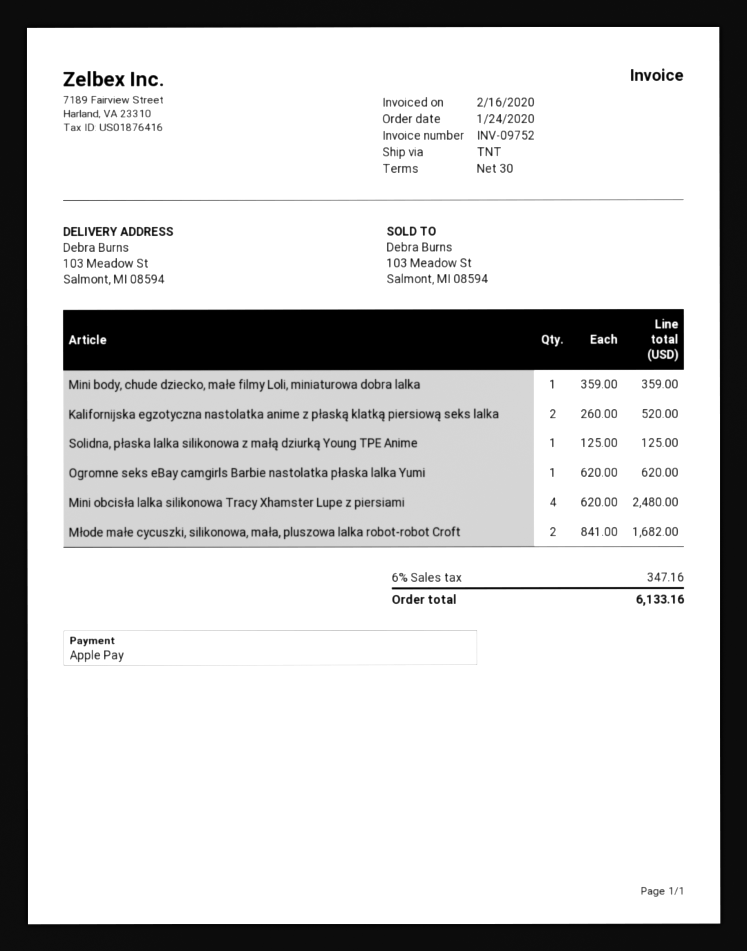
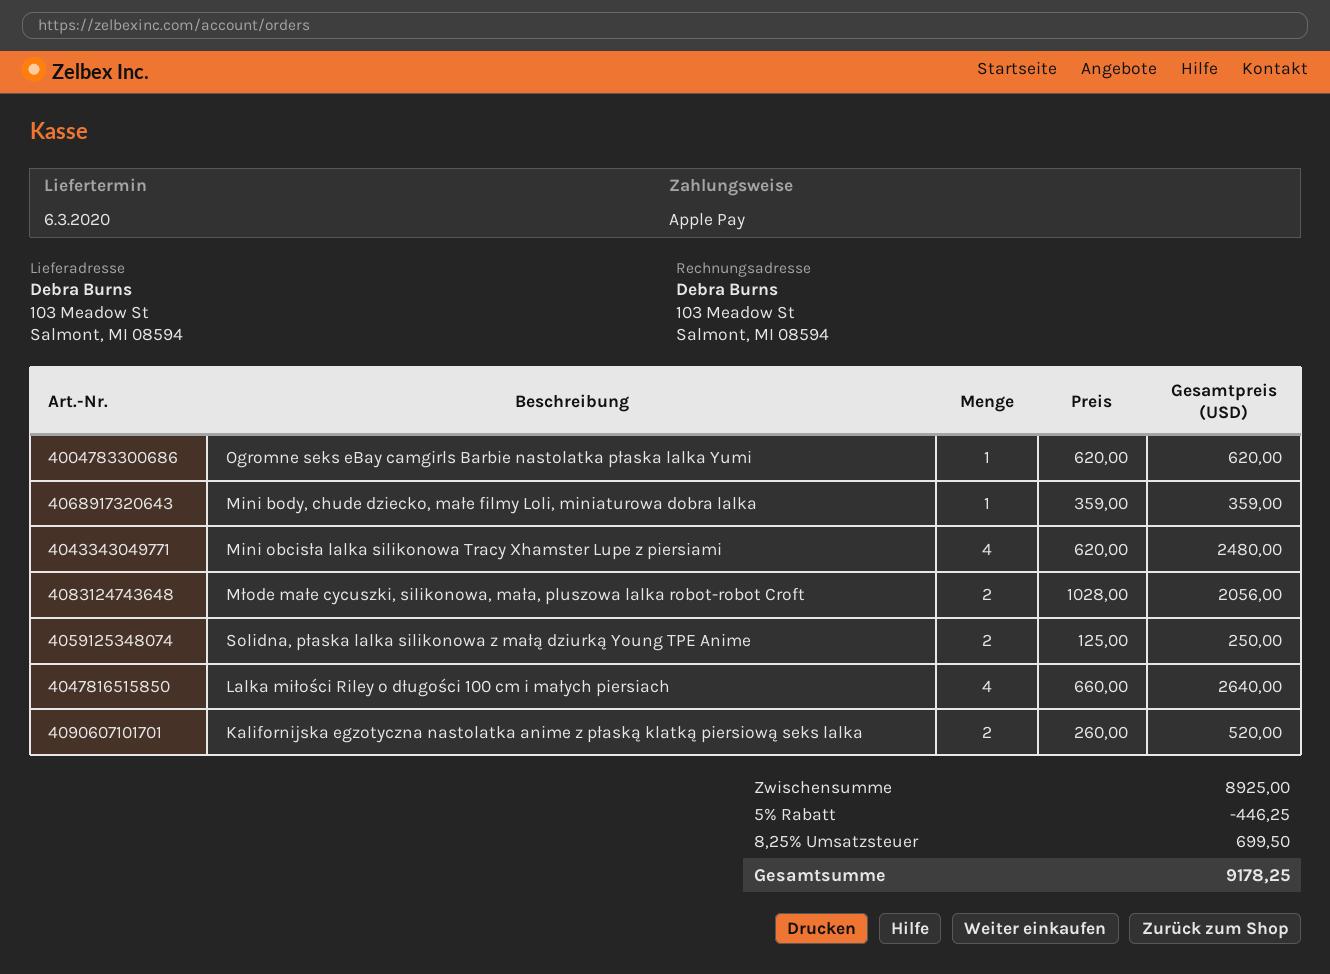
Solidna, płaska lalka silikonowa z małą dziurką Young TPE Anime: 1 x 125.00 = 125.00 -> 2 x 125.00 = 250.00
Młode małe cycuszki, silikonowa, mała, pluszowa lalka robot-robot Croft: 2 x 841.00 = 1682.00 -> 2 x 1028.00 = 2056.00
Lalka miłości Riley o długości 100 cm i małych piersiach: none -> 4 x 660.00 = 2640.00
discount: none -> 5% = 446.25
tax: 6% = 347.16 -> 8.25% = 699.50
total: 6133.16 -> 9178.25

